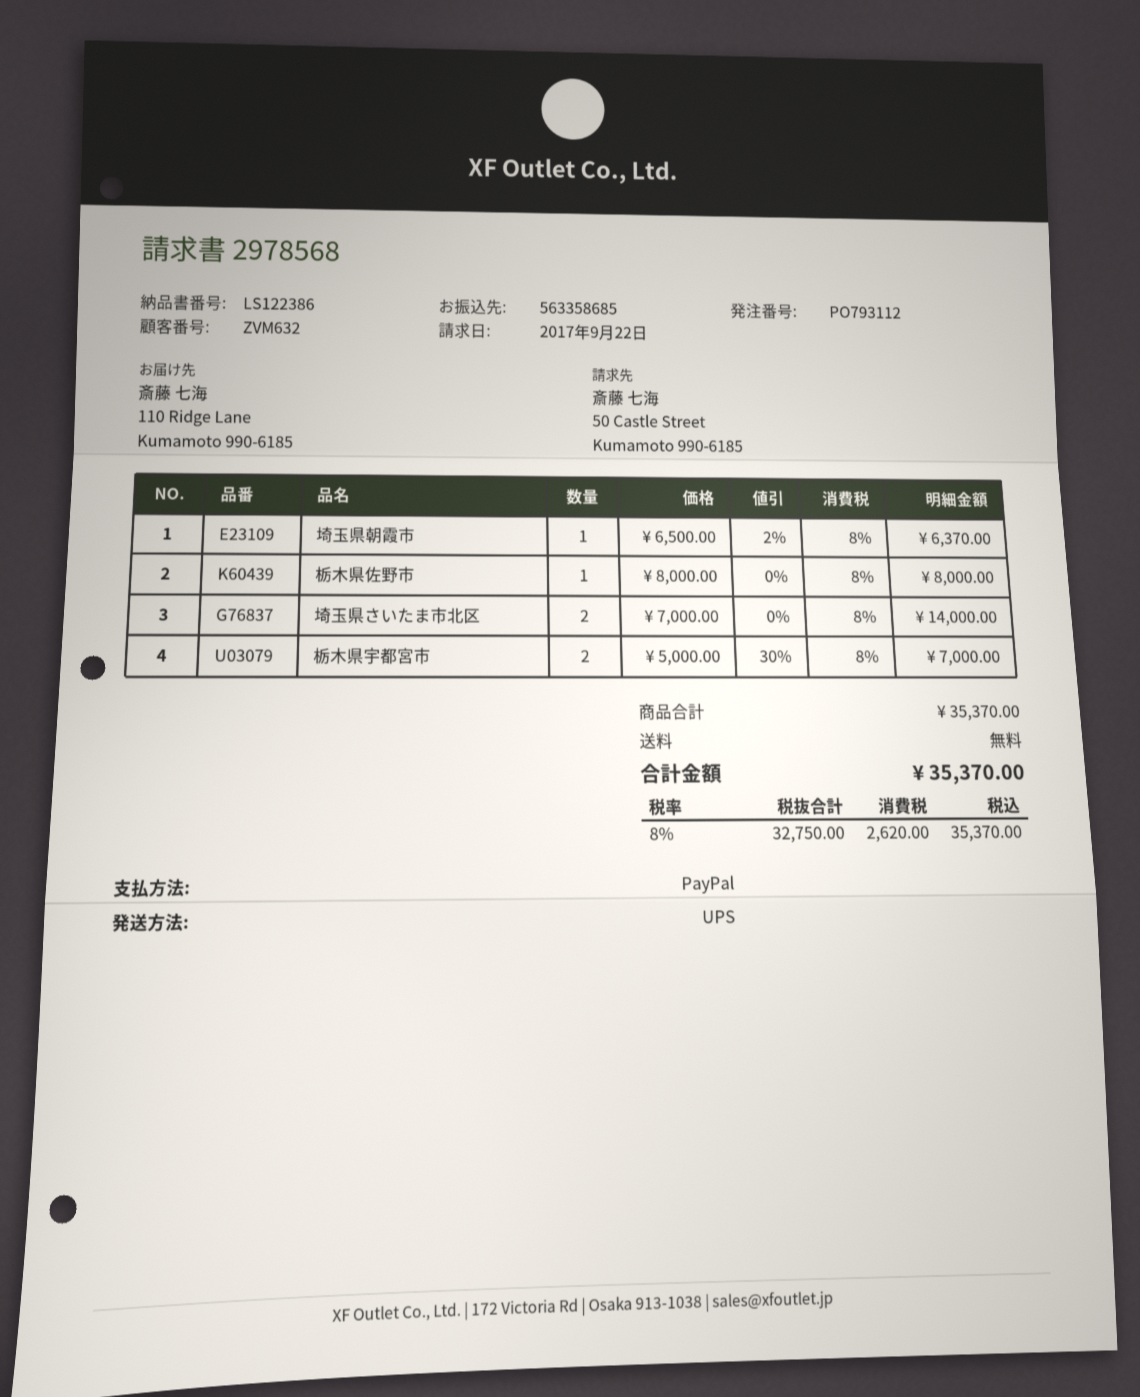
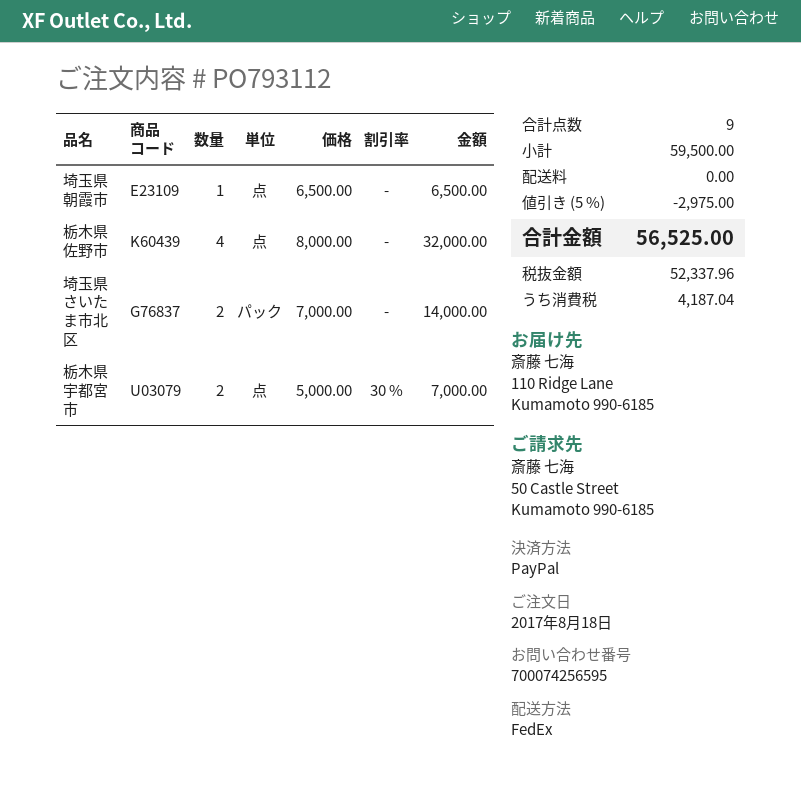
shipping method: UPS -> FedEx
埼玉県朝霞市: 1 x 6500.00 - 2% = 6370.00 -> 1 x 6500.00 = 6500.00
栃木県佐野市: 1 x 8000.00 = 8000.00 -> 4 x 8000.00 = 32000.00
subtotal: 35370.00 -> 59500.00
discount: none -> 5% = 2975.00
net: 32750.00 -> 52337.96
tax: 2620.00 -> 4187.04
total: 35370.00 -> 56525.00

